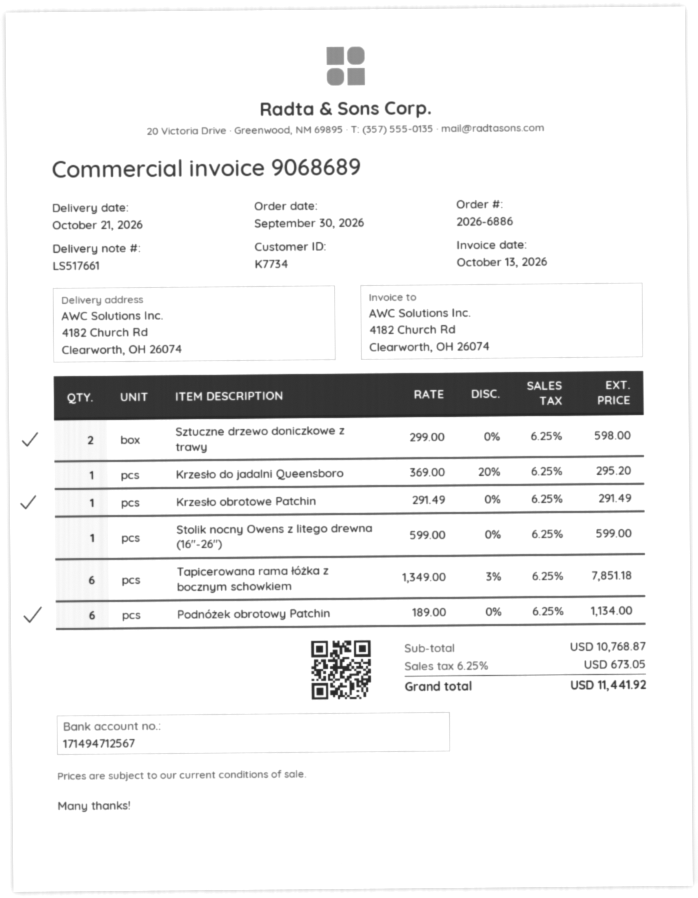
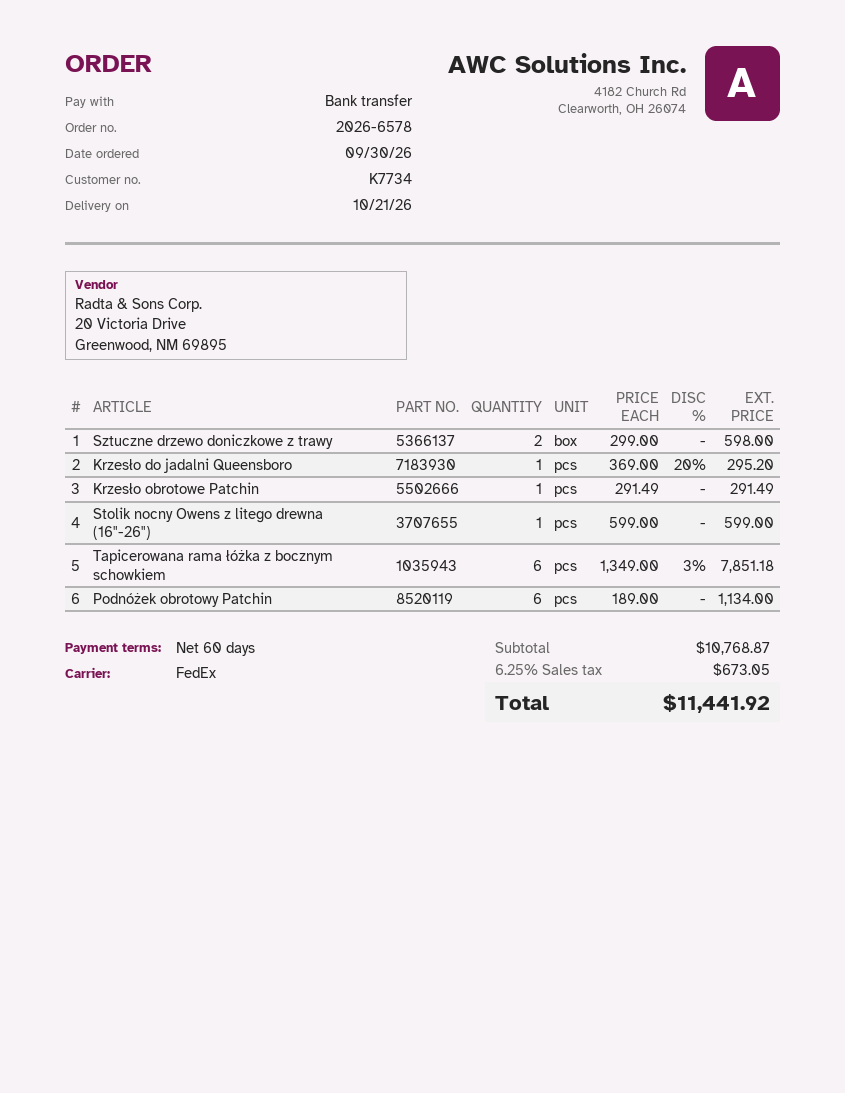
order number: 2026-6886 -> 2026-6578

